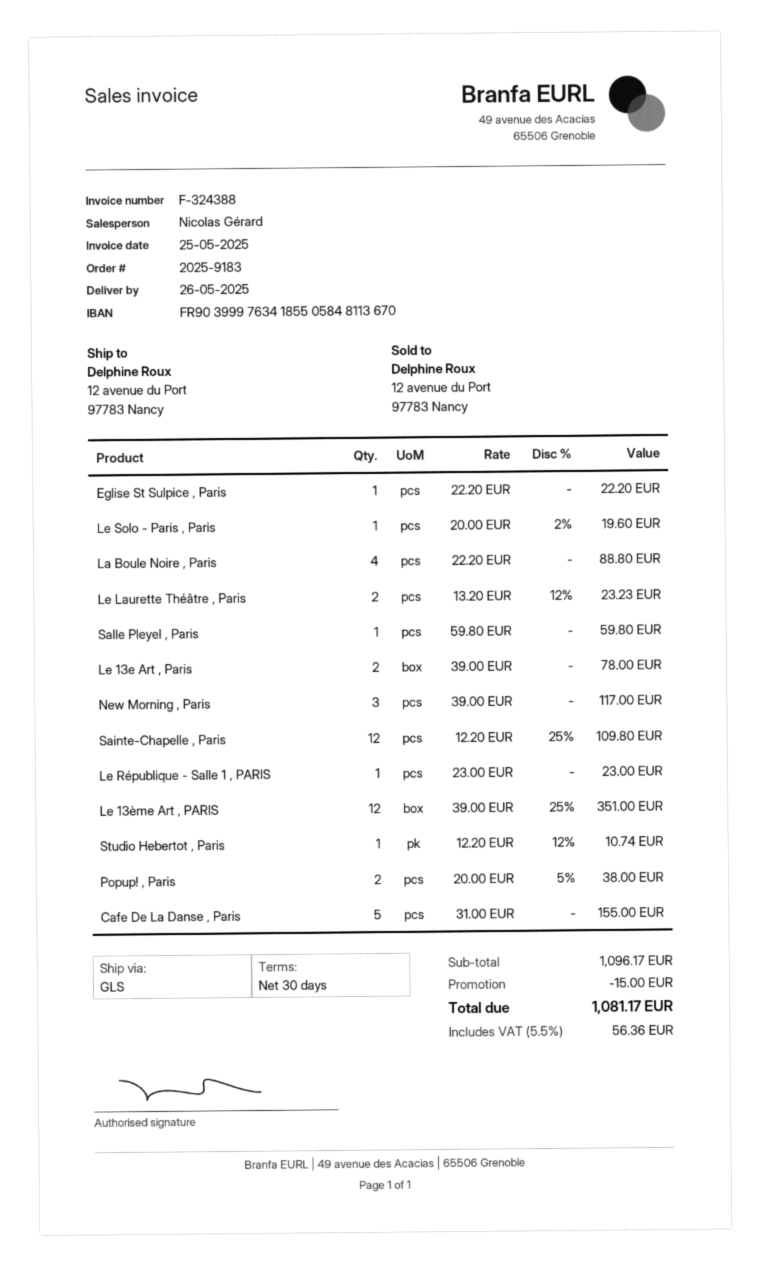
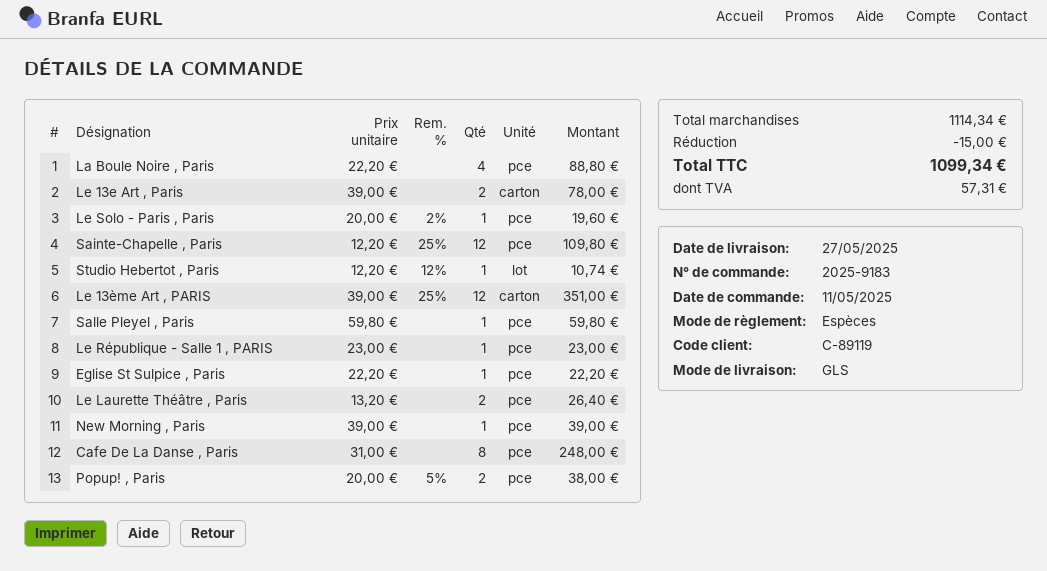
delivery date: 2025-05-26 -> 2025-05-27
Le Laurette Théâtre , Paris: 2 x 13.20 - 12% = 23.23 -> 2 x 13.20 = 26.40
New Morning , Paris: 3 x 39.00 = 117.00 -> 1 x 39.00 = 39.00
Cafe De La Danse , Paris: 5 x 31.00 = 155.00 -> 8 x 31.00 = 248.00
subtotal: 1096.17 -> 1114.34
tax: 56.36 -> 57.31
total: 1081.17 -> 1099.34

